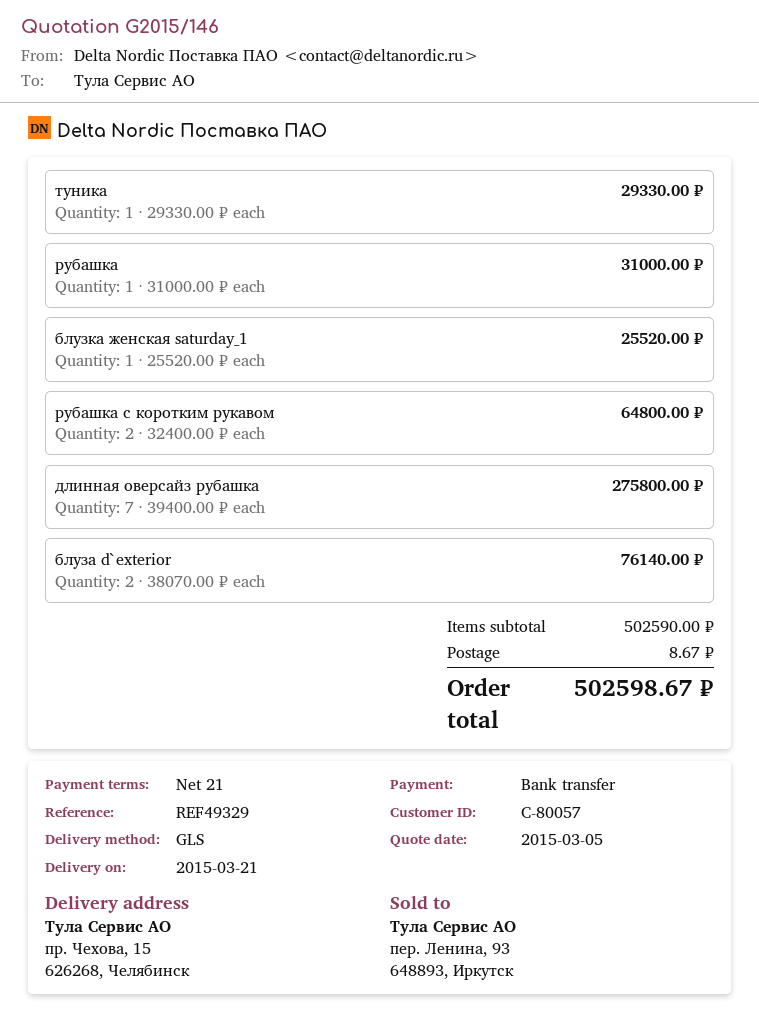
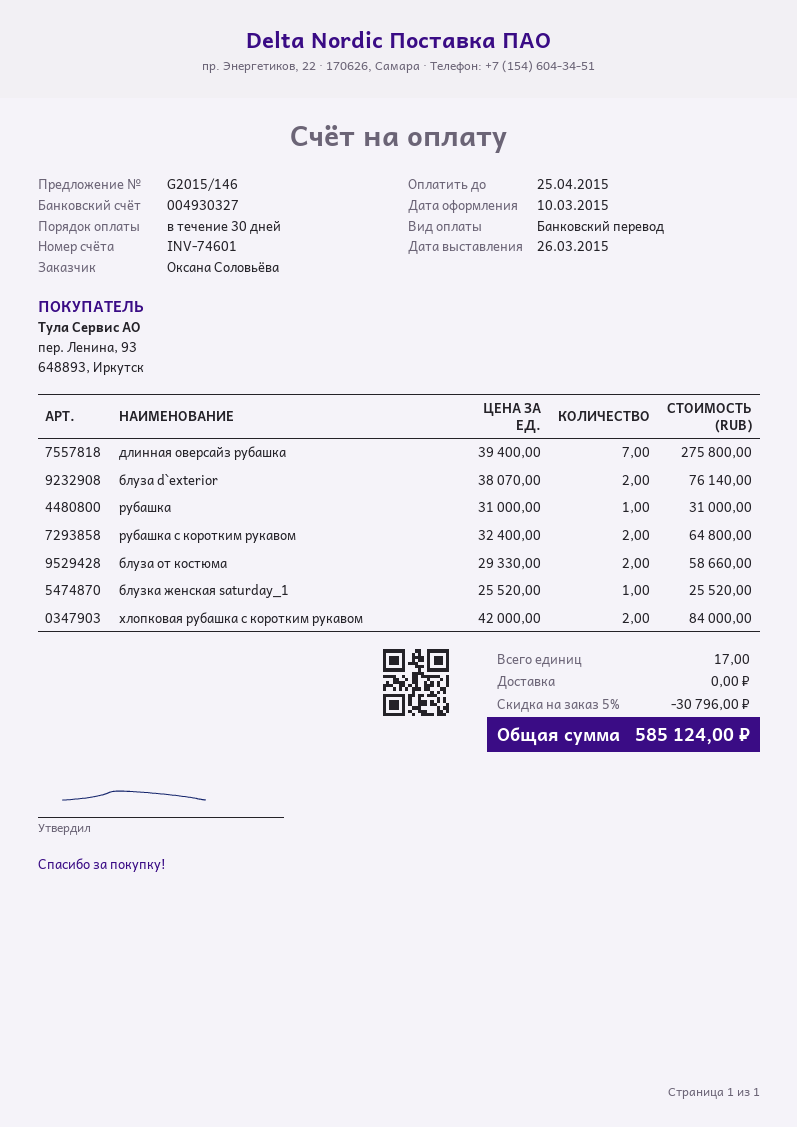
payment terms: 21 days -> 30 days
туника: 1 x 29330.00 = 29330.00 -> none
блуза от костюма: none -> 2 x 29330.00 = 58660.00
хлопковая рубашка с коротким рукавом: none -> 2 x 42000.00 = 84000.00
discount: none -> 5% = 30796.00
shipping: 8.67 -> 0.00
total: 502598.67 -> 585124.00

